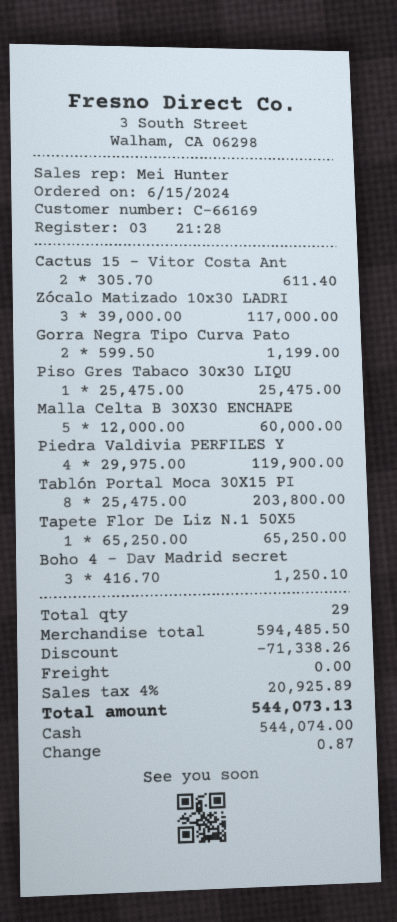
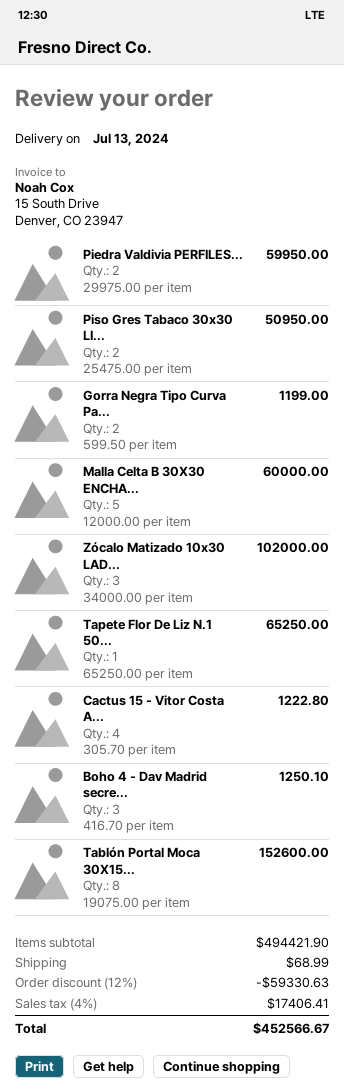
Cactus 15 - Vitor Costa Ant: 2 x 305.70 = 611.40 -> 4 x 305.70 = 1222.80
Zócalo Matizado 10x30 LADRI: 3 x 39000.00 = 117000.00 -> 3 x 34000.00 = 102000.00
Piso Gres Tabaco 30x30 LIQU: 1 x 25475.00 = 25475.00 -> 2 x 25475.00 = 50950.00
Piedra Valdivia PERFILES Y: 4 x 29975.00 = 119900.00 -> 2 x 29975.00 = 59950.00
Tablón Portal Moca 30X15 PI: 8 x 25475.00 = 203800.00 -> 8 x 19075.00 = 152600.00
subtotal: 594485.50 -> 494421.90
discount: 71338.26 -> 59330.63
shipping: 0.00 -> 68.99
tax: 4% = 20925.89 -> 4% = 17406.41
total: 544073.13 -> 452566.67

